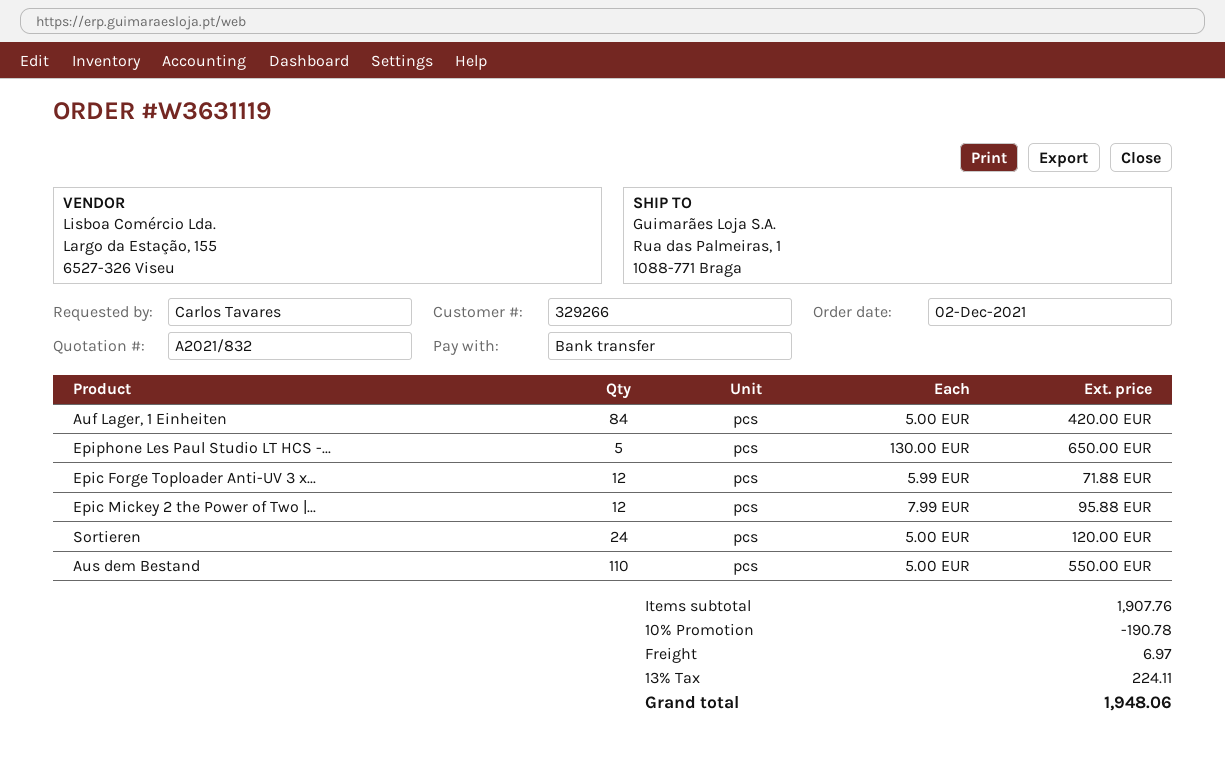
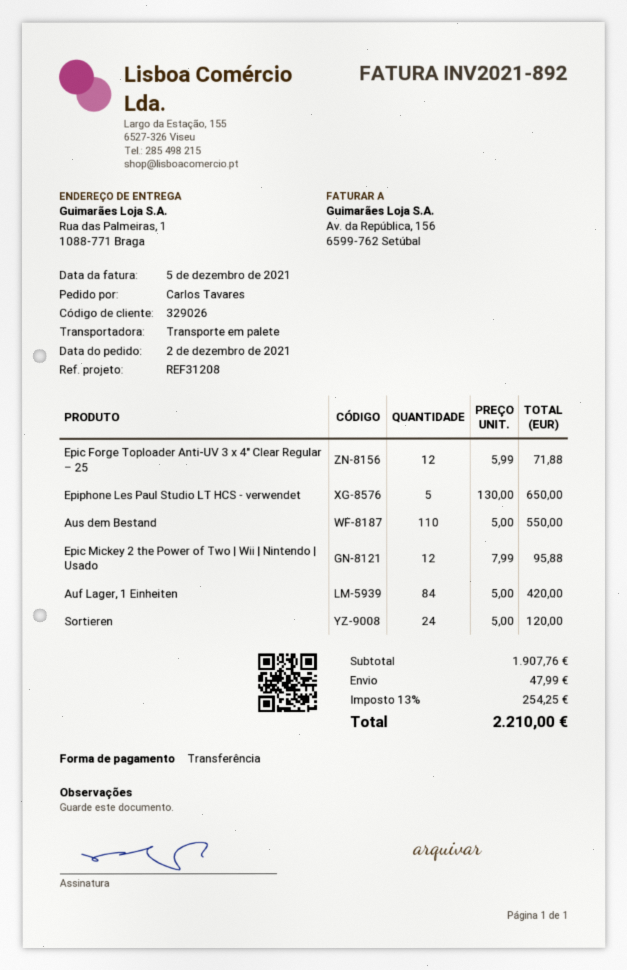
customer number: 329266 -> 329026
discount: 10% = 190.78 -> none
shipping: 6.97 -> 47.99
tax: 13% = 224.11 -> 13% = 254.25
total: 1948.06 -> 2210.00

